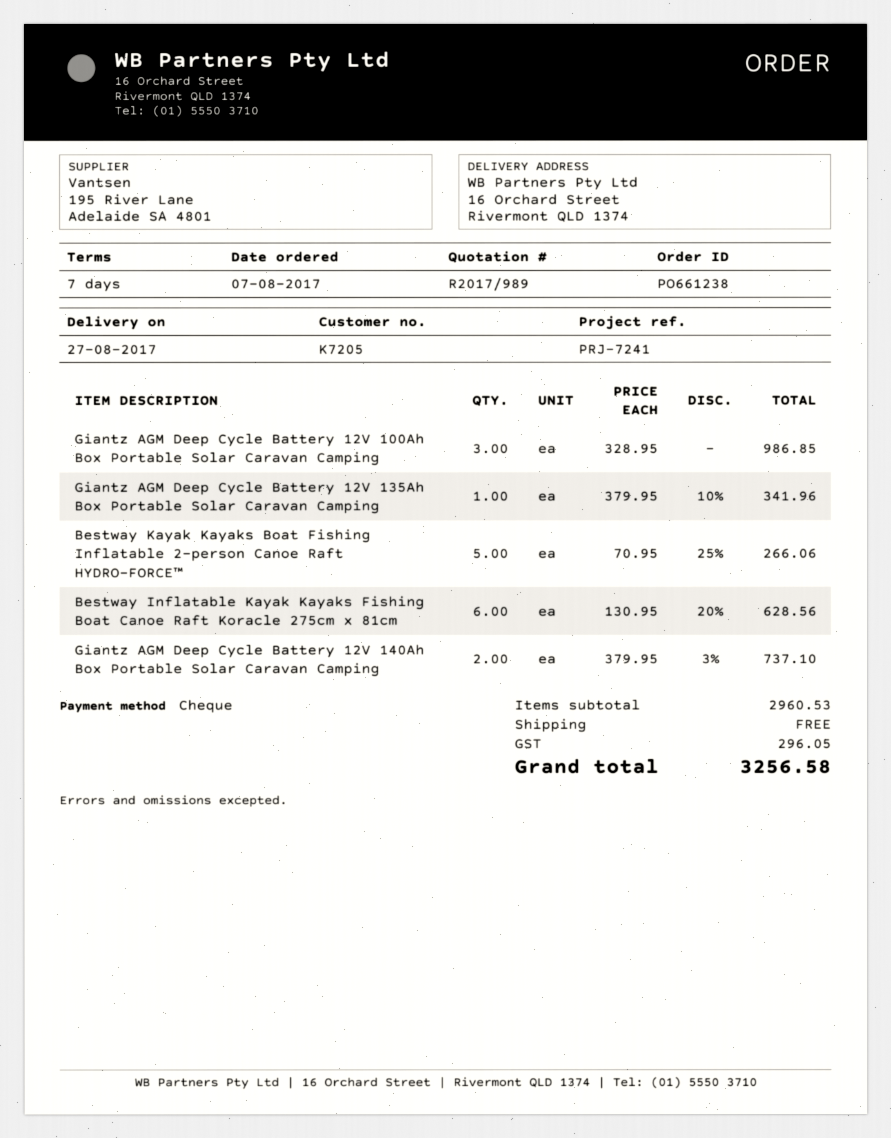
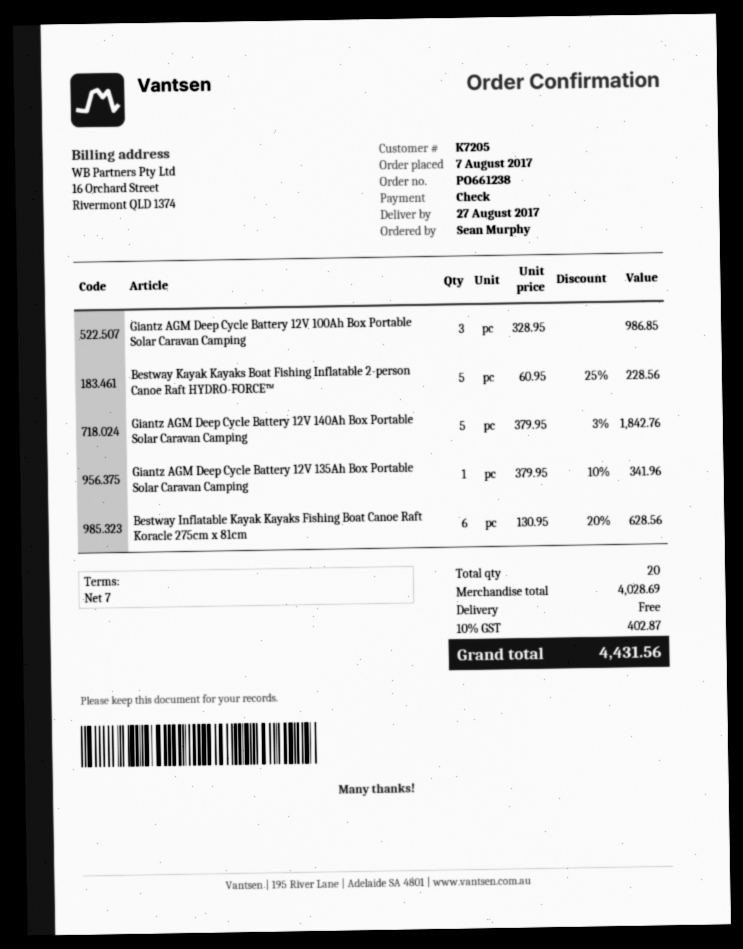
Bestway Kayak Kayaks Boat Fishing Inflatable 2-person Canoe Raft HYDRO-FORCE™: 5 x 70.95 - 25% = 266.06 -> 5 x 60.95 - 25% = 228.56
Giantz AGM Deep Cycle Battery 12V 140Ah Box Portable Solar Caravan Camping: 2 x 379.95 - 3% = 737.10 -> 5 x 379.95 - 3% = 1842.76
subtotal: 2960.53 -> 4028.69
tax: 296.05 -> 402.87
total: 3256.58 -> 4431.56

